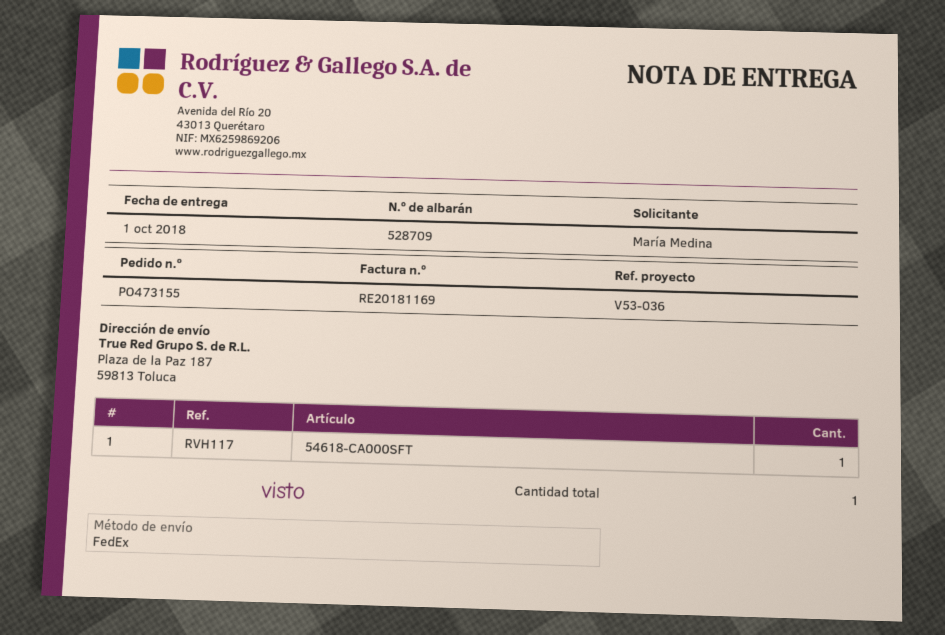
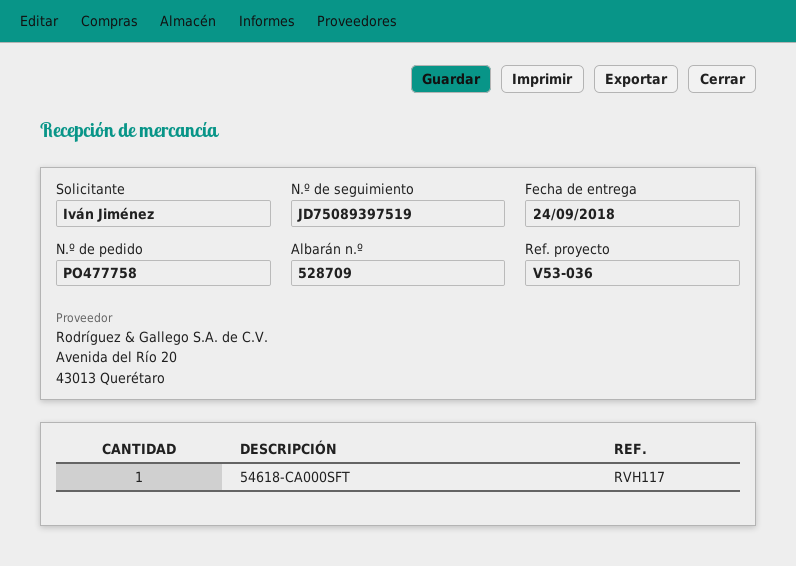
order number: PO473155 -> PO477758
delivery date: 2018-10-01 -> 2018-09-24
ordered by: María Medina -> Iván Jiménez

